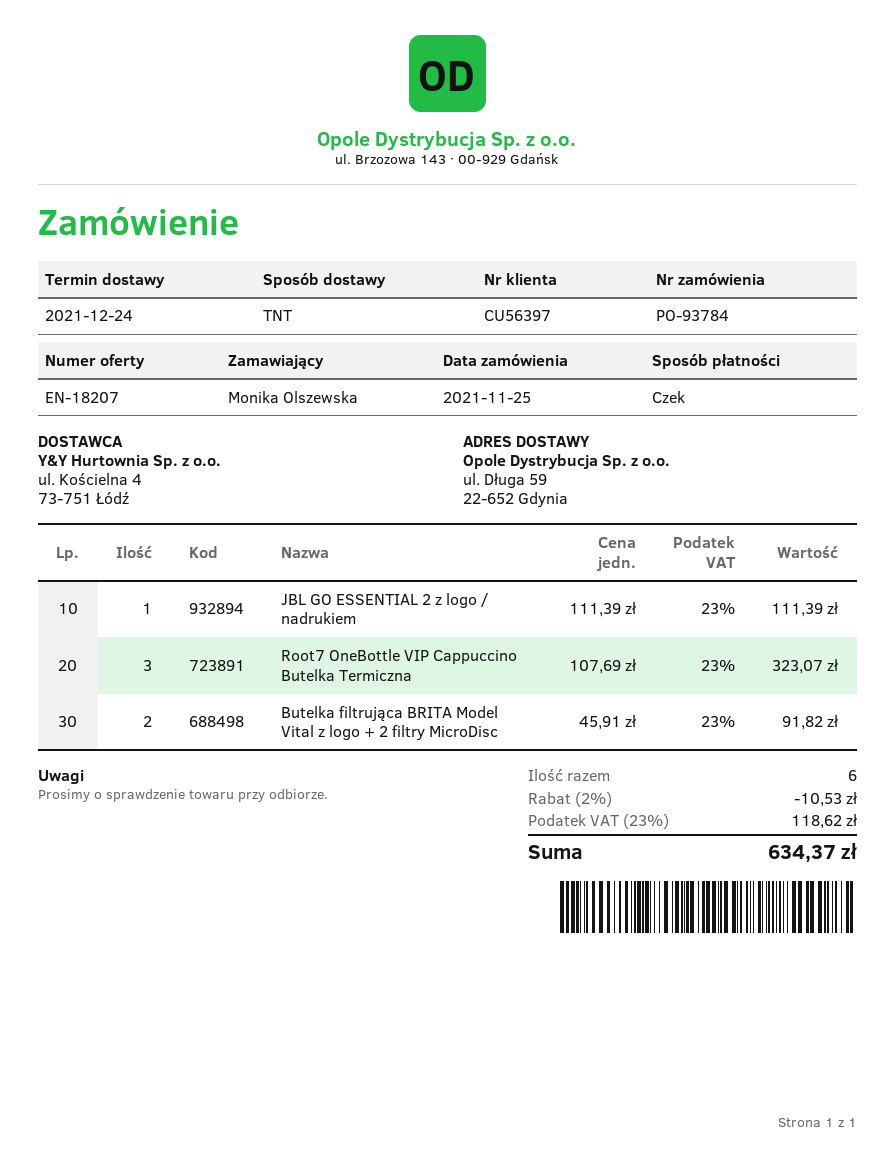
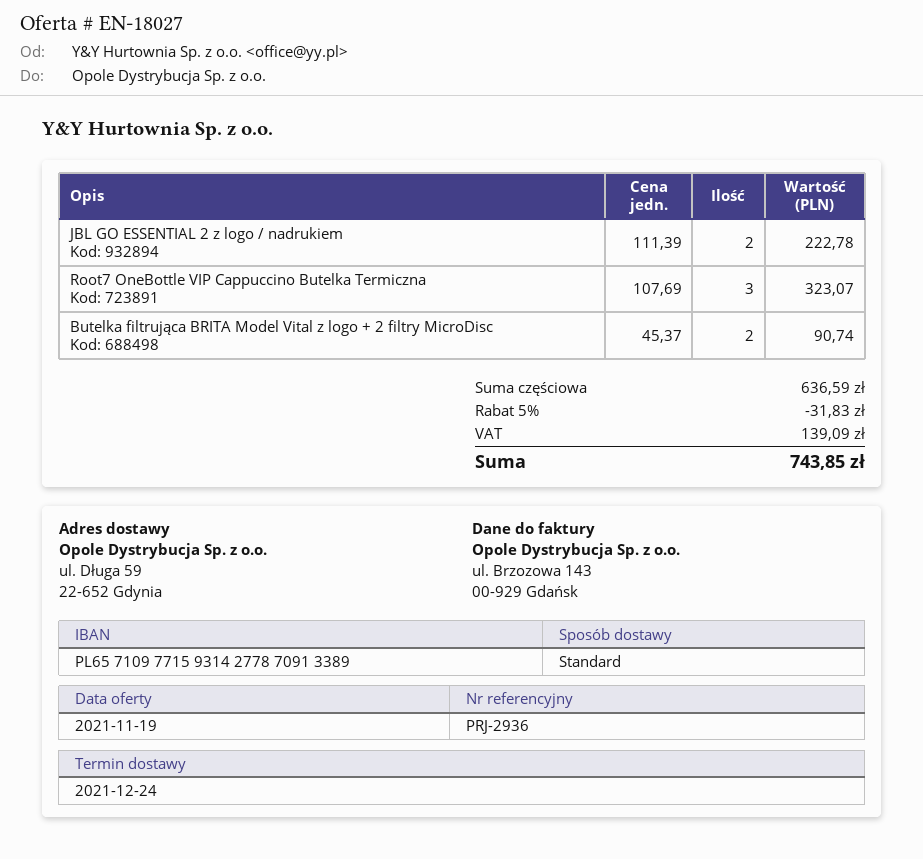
quote number: EN-18207 -> EN-18027
shipping method: TNT -> standard
JBL GO ESSENTIAL 2 z logo / nadrukiem: 1 x 111.39 = 111.39 -> 2 x 111.39 = 222.78
Butelka filtrująca BRITA Model Vital z logo + 2 filtry MicroDisc: 2 x 45.91 = 91.82 -> 2 x 45.37 = 90.74
discount: 2% = 10.53 -> 5% = 31.83
tax: 118.62 -> 139.09
total: 634.37 -> 743.85

